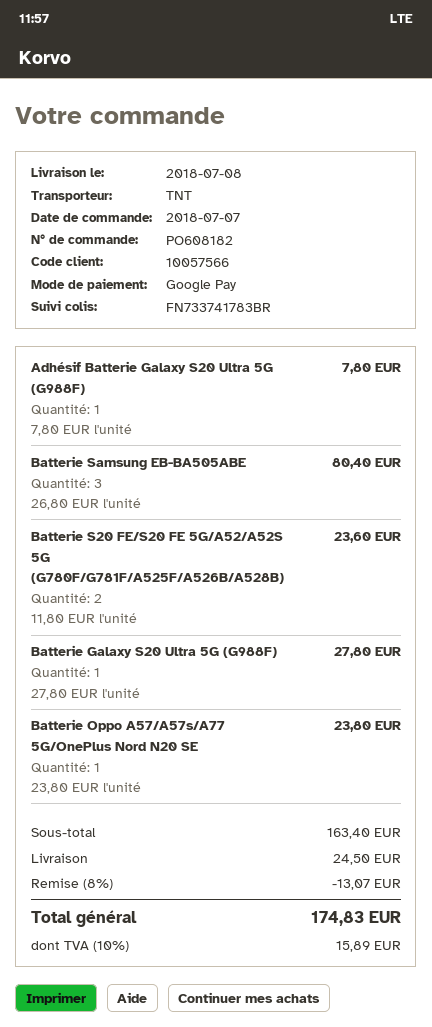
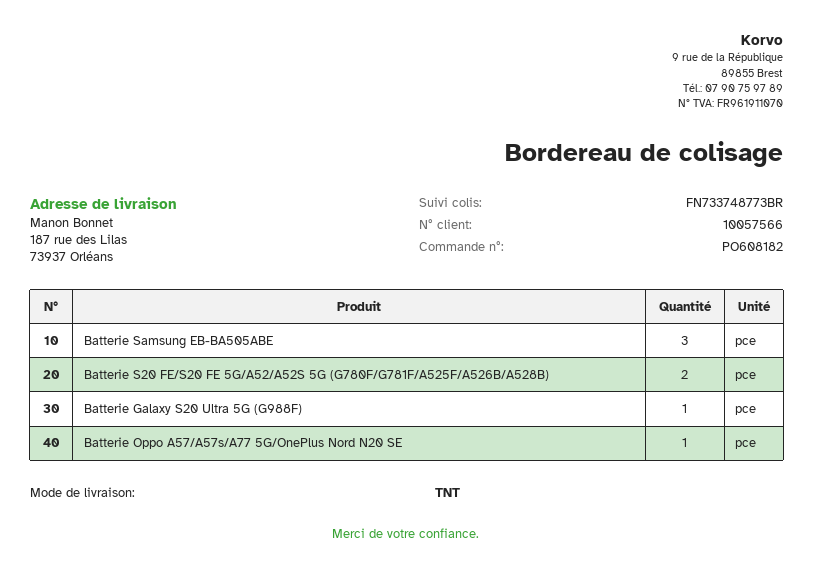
tracking number: FN733741783BR -> FN733748773BR
Adhésif Batterie Galaxy S20 Ultra 5G (G988F): 1 -> none

